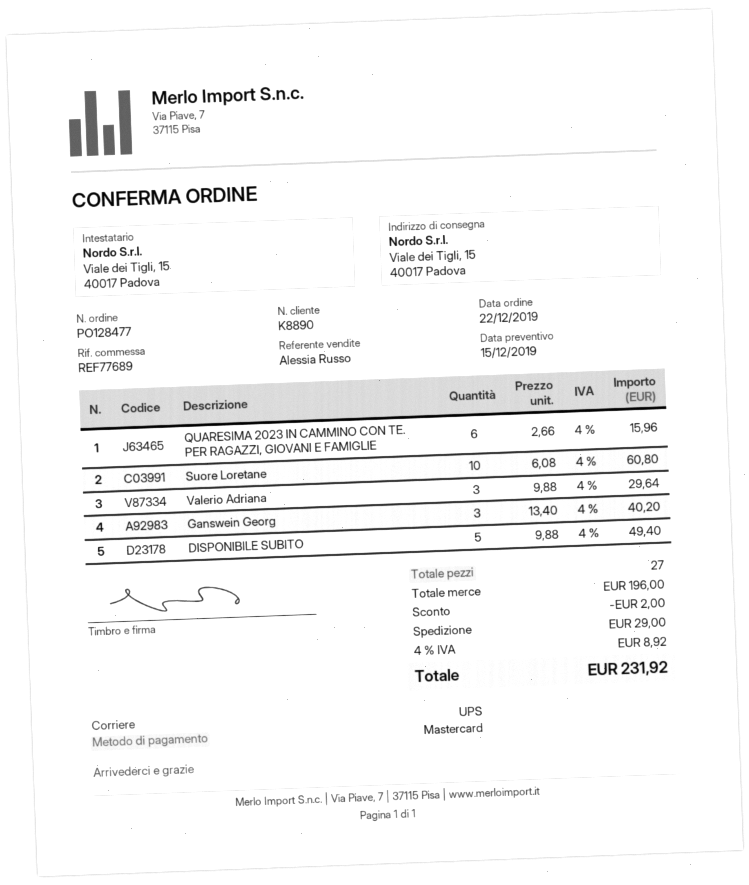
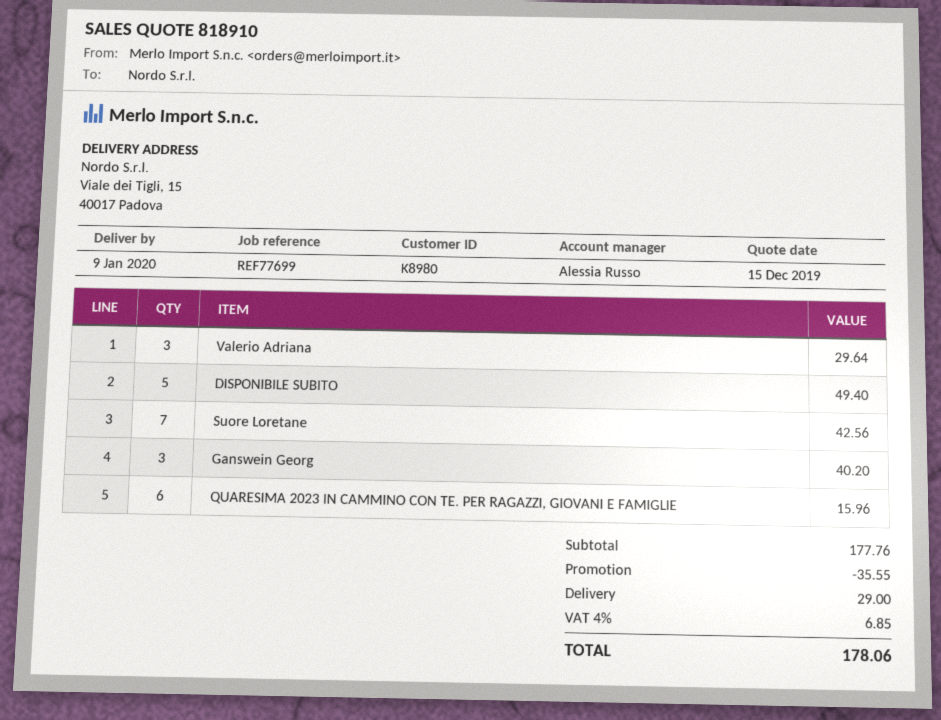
customer number: K8890 -> K8980
reference: REF77689 -> REF77699
Suore Loretane: 10 for 60.80 -> 7 for 42.56
subtotal: 196.00 -> 177.76
discount: 2.00 -> 35.55
tax: 4% = 8.92 -> 4% = 6.85
total: 231.92 -> 178.06

